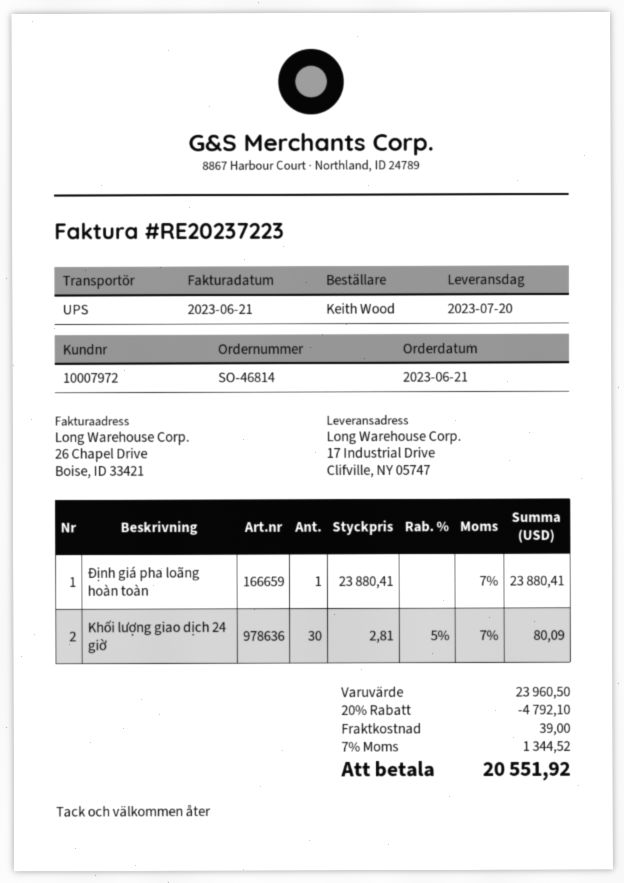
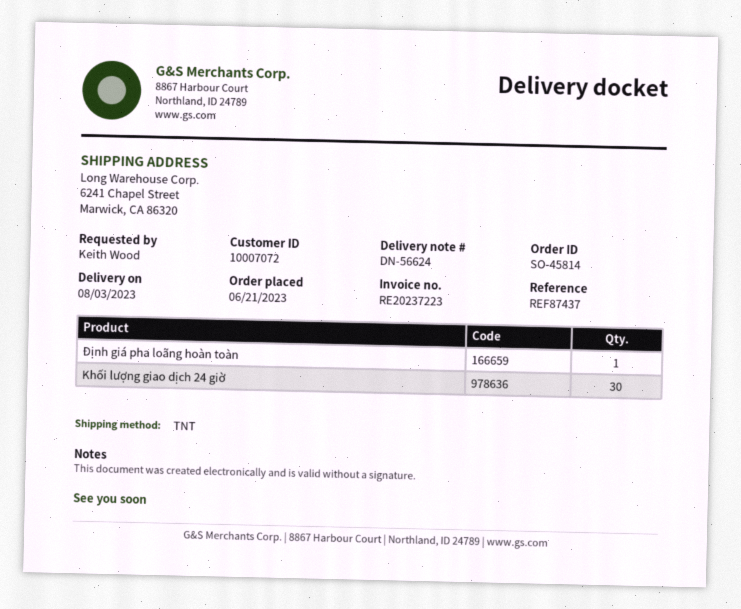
order number: SO-46814 -> SO-45814
delivery date: 2023-07-20 -> 2023-08-03
customer number: 10007972 -> 10007072
shipping method: UPS -> TNT
ship to: 17 Industrial Drive, Clifville, NY 05747 -> 6241 Chapel Street, Marwick, CA 86320

